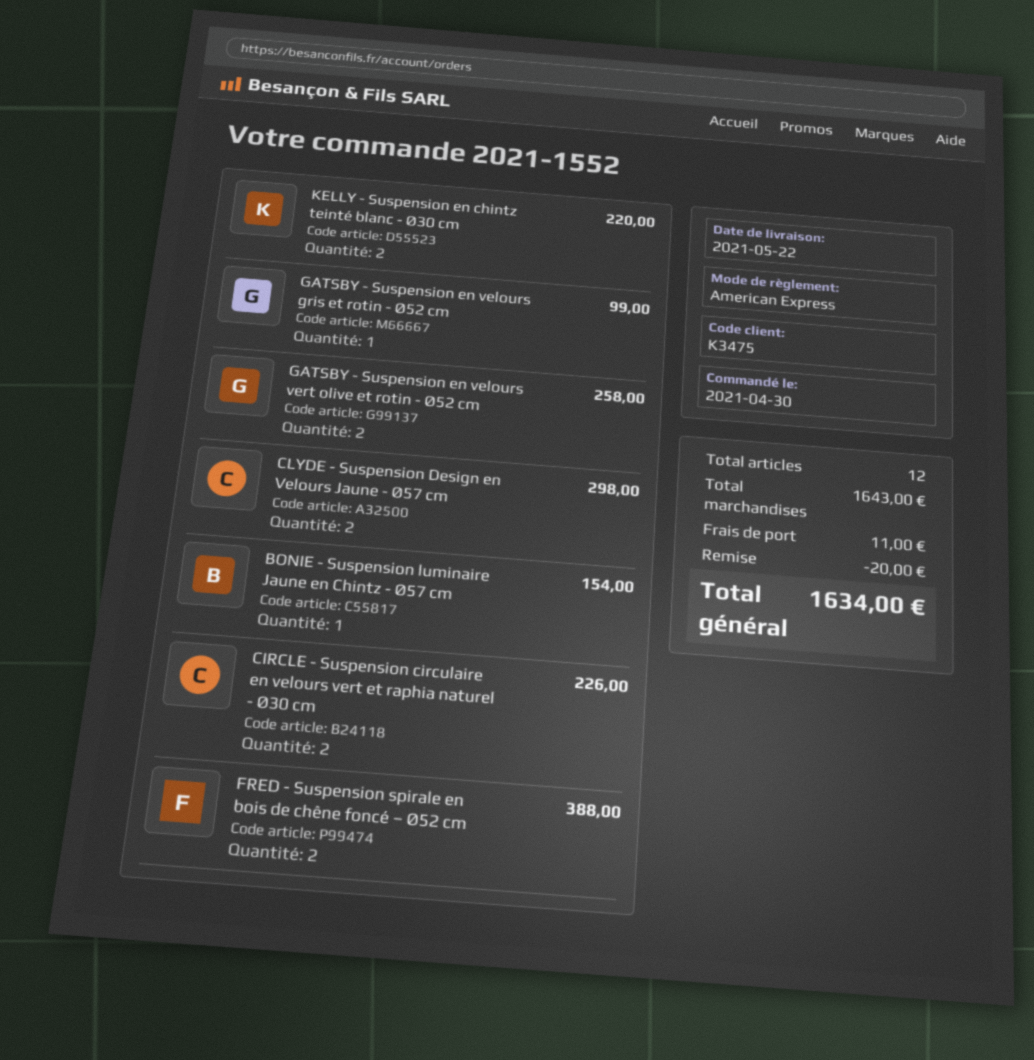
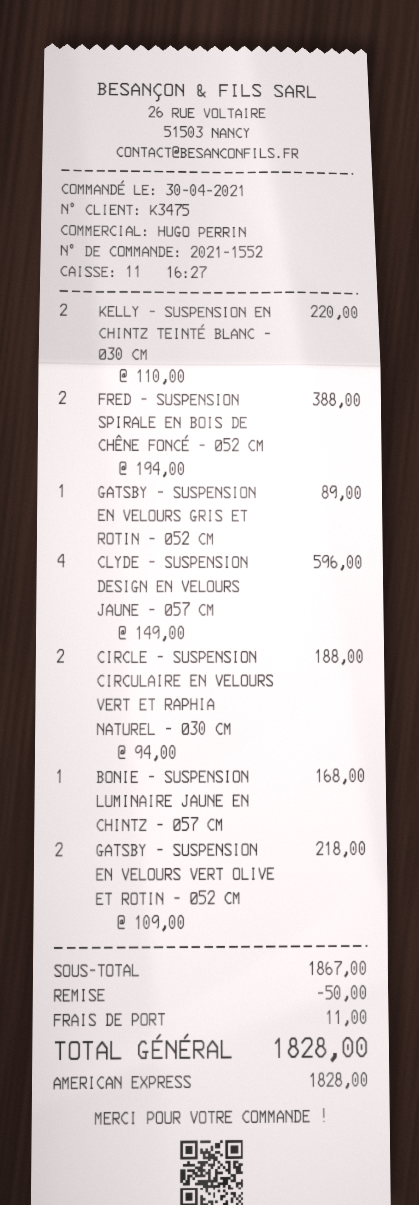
GATSBY - Suspension en velours gris et rotin - Ø52 cm: 1 for 99.00 -> 1 for 89.00
GATSBY - Suspension en velours vert olive et rotin - Ø52 cm: 2 for 258.00 -> 2 for 218.00
CLYDE - Suspension Design en Velours Jaune - Ø57 cm: 2 for 298.00 -> 4 for 596.00
BONIE - Suspension luminaire Jaune en Chintz - Ø57 cm: 1 for 154.00 -> 1 for 168.00
CIRCLE - Suspension circulaire en velours vert et raphia naturel - Ø30 cm: 2 for 226.00 -> 2 for 188.00
subtotal: 1643.00 -> 1867.00
discount: 20.00 -> 50.00
total: 1634.00 -> 1828.00

